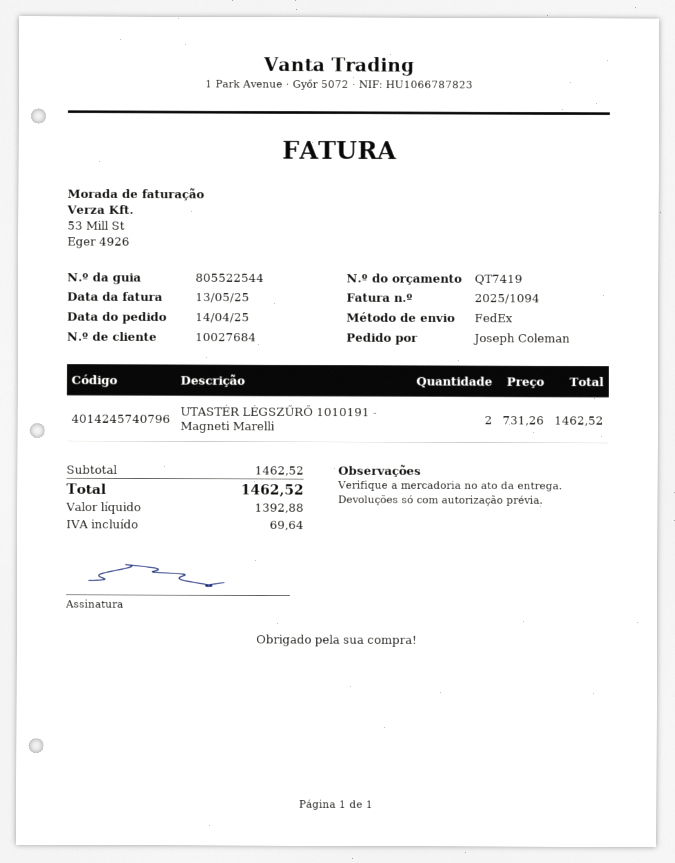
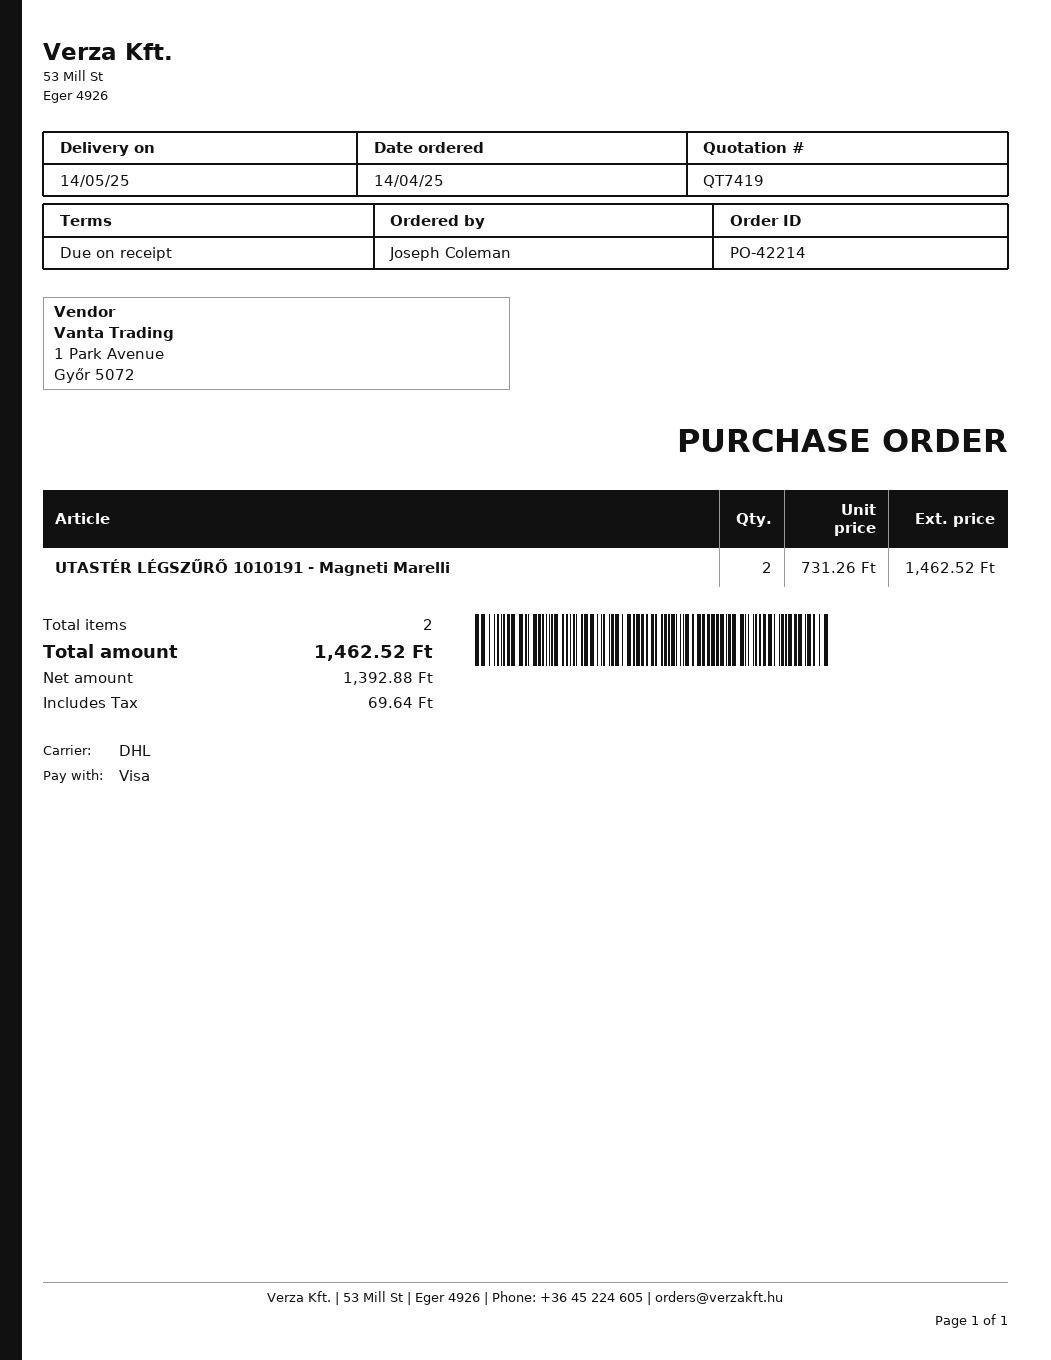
shipping method: FedEx -> DHL

